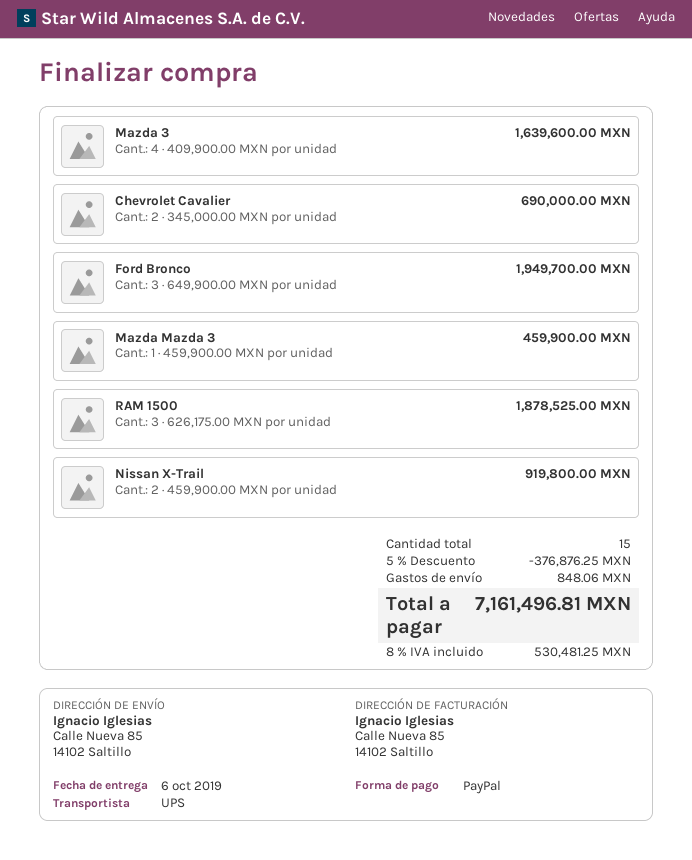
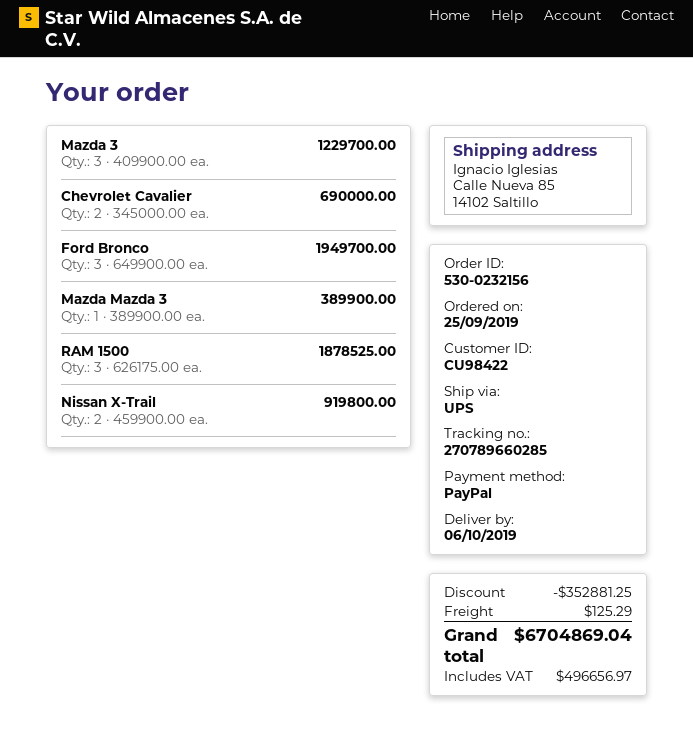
Mazda 3: 4 x 409900.00 = 1639600.00 -> 3 x 409900.00 = 1229700.00
Mazda Mazda 3: 1 x 459900.00 = 459900.00 -> 1 x 389900.00 = 389900.00
discount: 376876.25 -> 352881.25
shipping: 848.06 -> 125.29
tax: 530481.25 -> 496656.97
total: 7161496.81 -> 6704869.04

